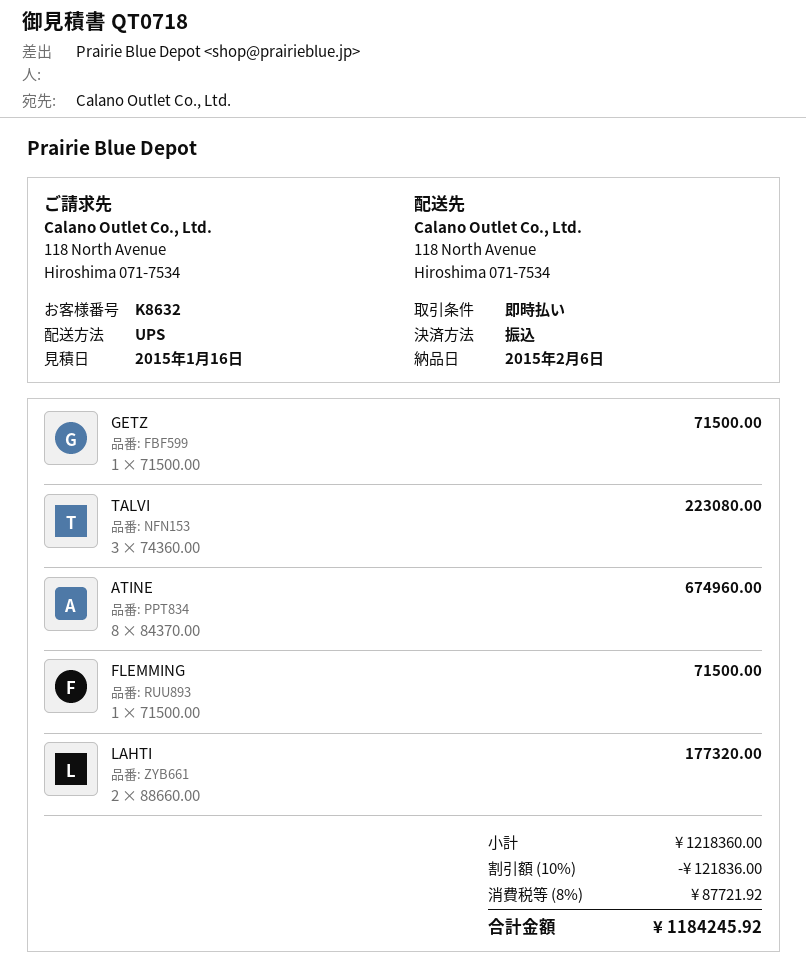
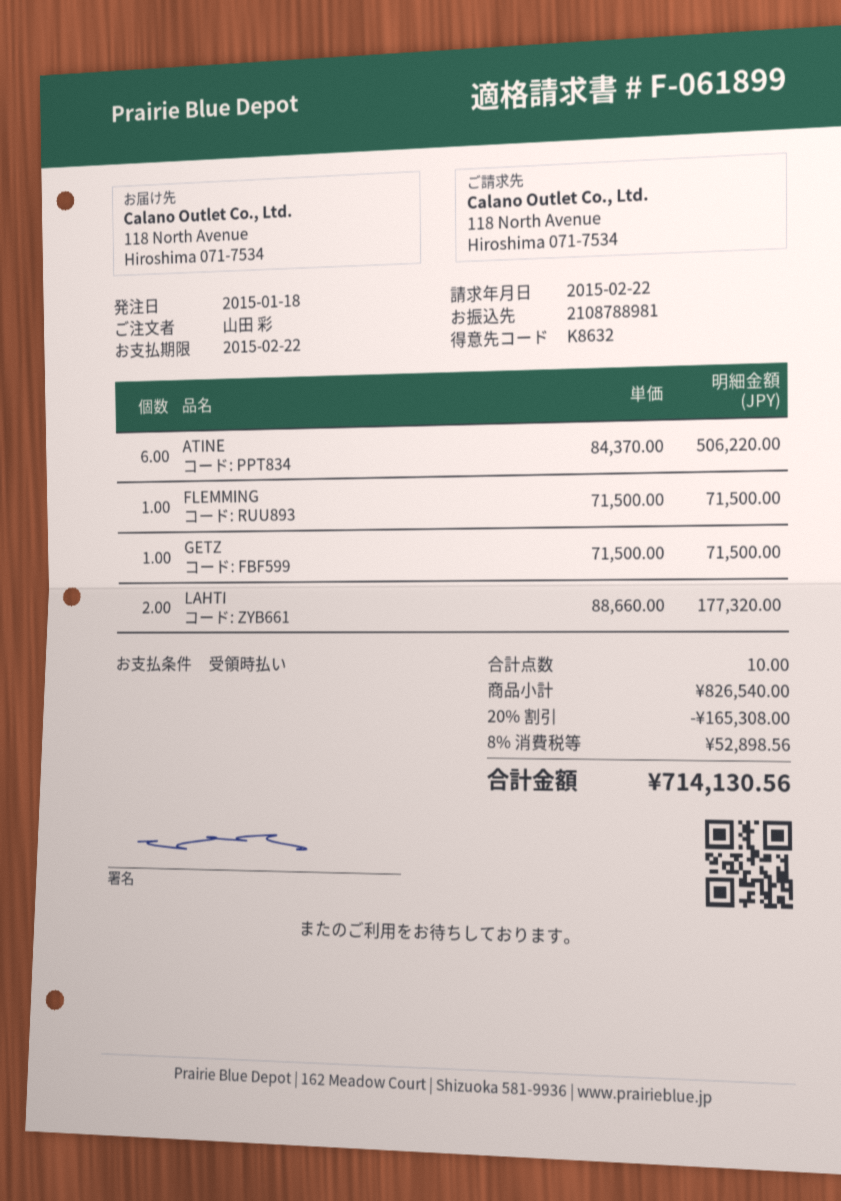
TALVI: 3 x 74360.00 = 223080.00 -> none
ATINE: 8 x 84370.00 = 674960.00 -> 6 x 84370.00 = 506220.00
subtotal: 1218360.00 -> 826540.00
discount: 10% = 121836.00 -> 20% = 165308.00
tax: 8% = 87721.92 -> 8% = 52898.56
total: 1184245.92 -> 714130.56

